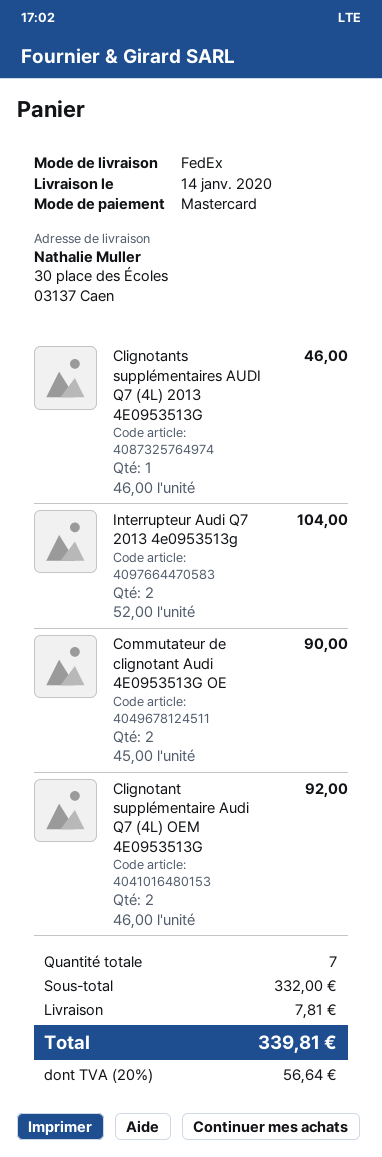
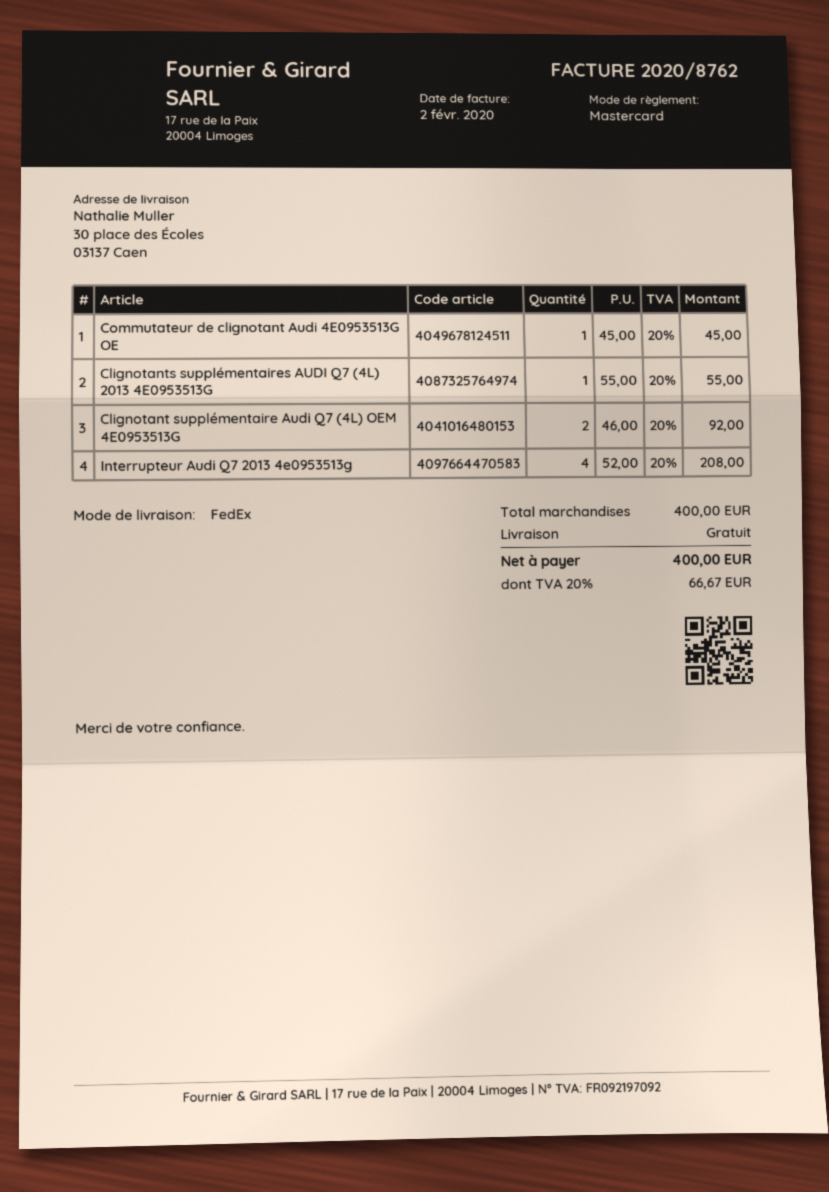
Clignotants supplémentaires AUDI Q7 (4L) 2013 4E0953513G: 1 x 46.00 = 46.00 -> 1 x 55.00 = 55.00
Interrupteur Audi Q7 2013 4e0953513g: 2 x 52.00 = 104.00 -> 4 x 52.00 = 208.00
Commutateur de clignotant Audi 4E0953513G OE: 2 x 45.00 = 90.00 -> 1 x 45.00 = 45.00
subtotal: 332.00 -> 400.00
shipping: 7.81 -> 0.00
tax: 20% = 56.64 -> 20% = 66.67
total: 339.81 -> 400.00

